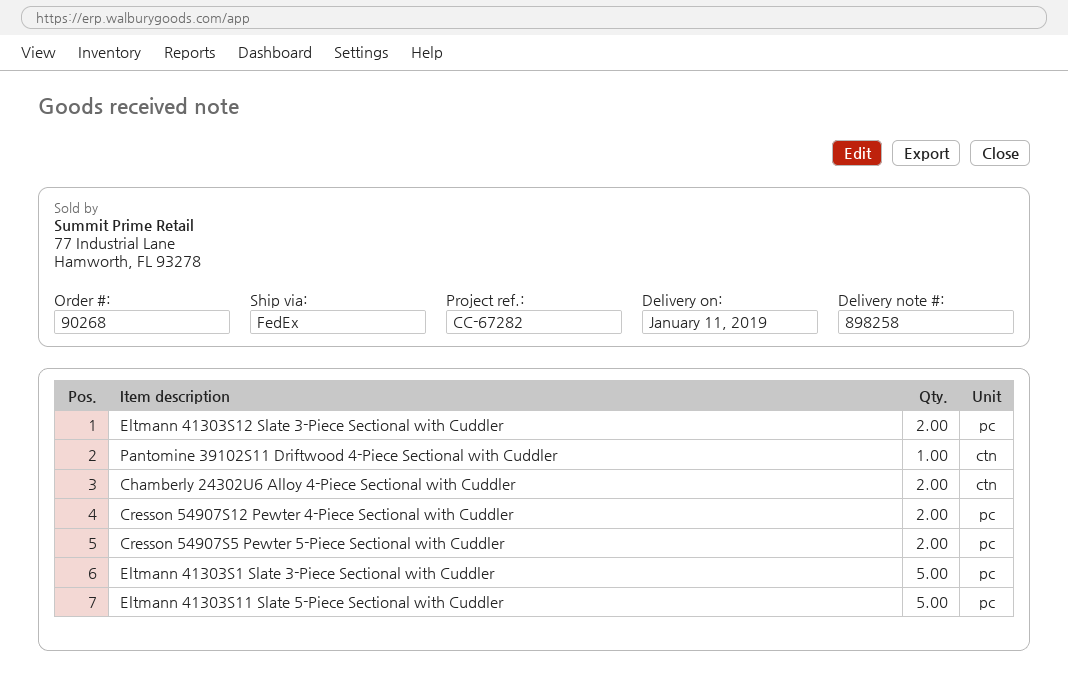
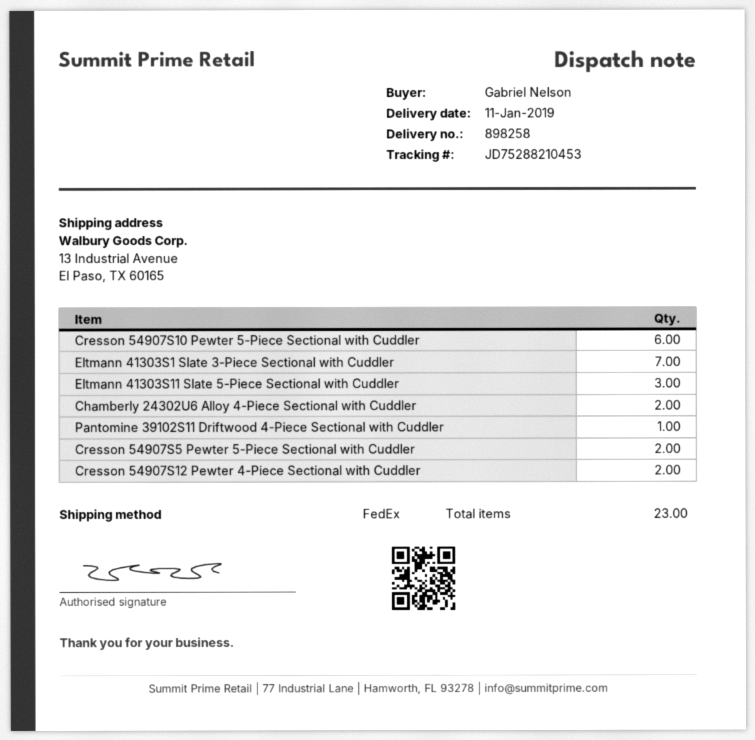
Eltmann 41303S12 Slate 3-Piece Sectional with Cuddler: 2 -> none
Eltmann 41303S1 Slate 3-Piece Sectional with Cuddler: 5 -> 7
Eltmann 41303S11 Slate 5-Piece Sectional with Cuddler: 5 -> 3
Cresson 54907S10 Pewter 5-Piece Sectional with Cuddler: none -> 6

